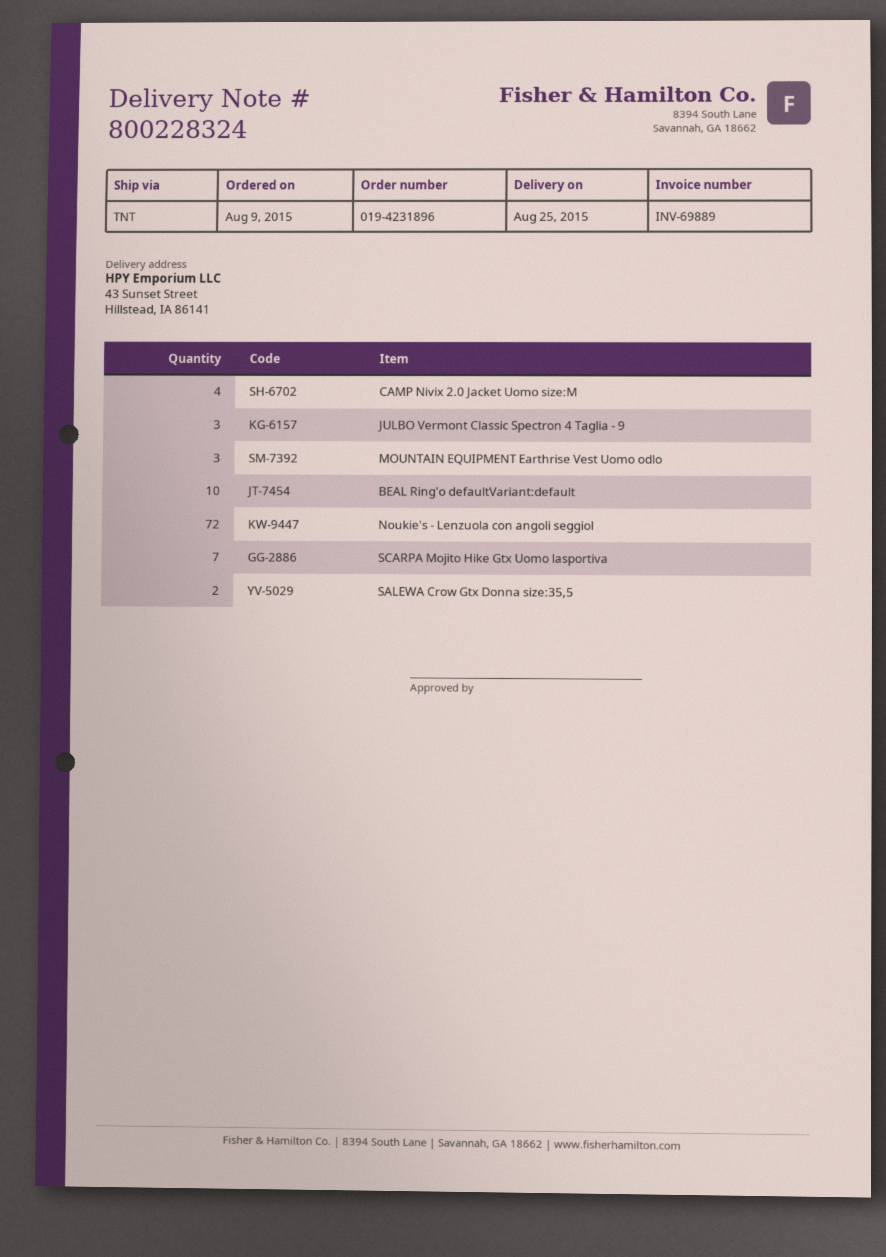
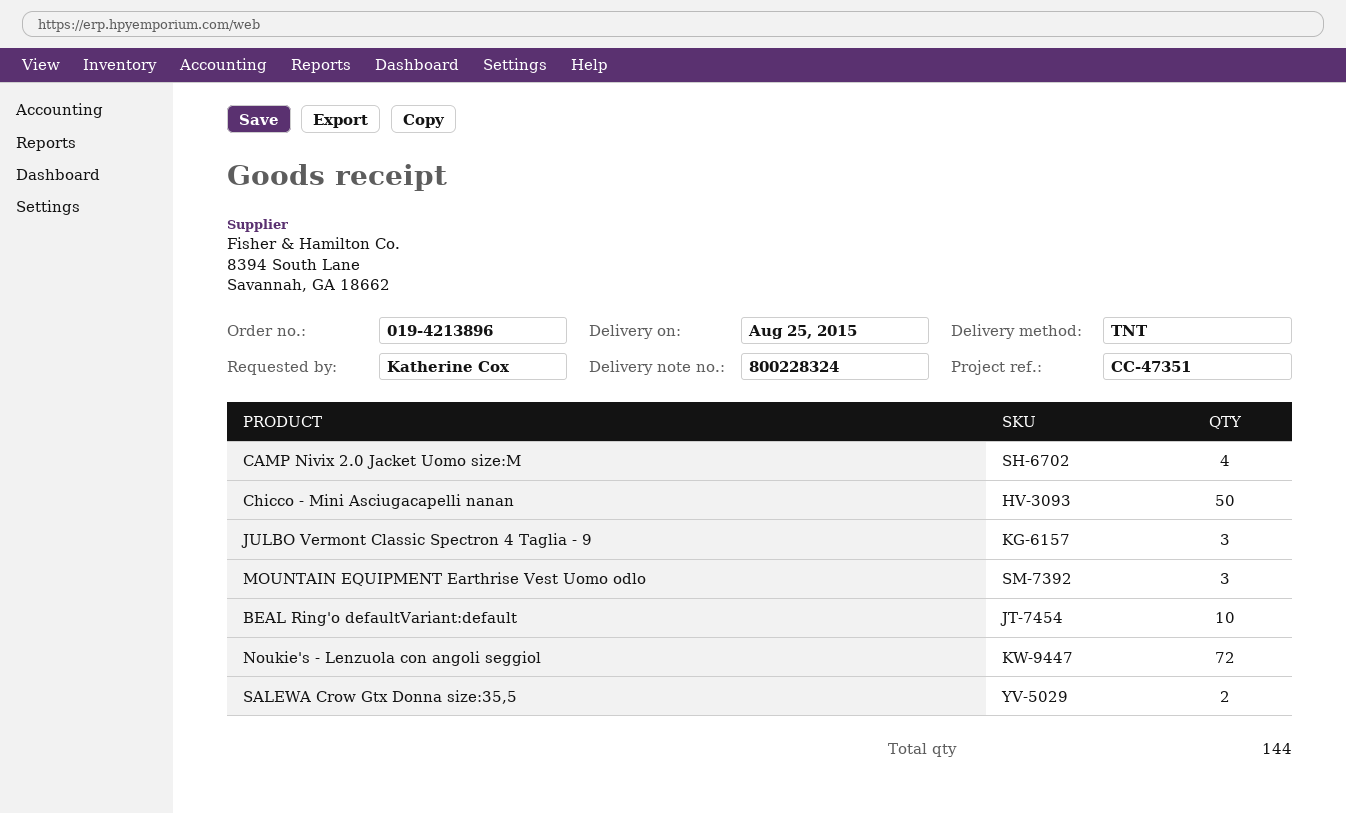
order number: 019-4231896 -> 019-4213896
SCARPA Mojito Hike Gtx Uomo lasportiva: 7 -> none
Chicco - Mini Asciugacapelli nanan: none -> 50

